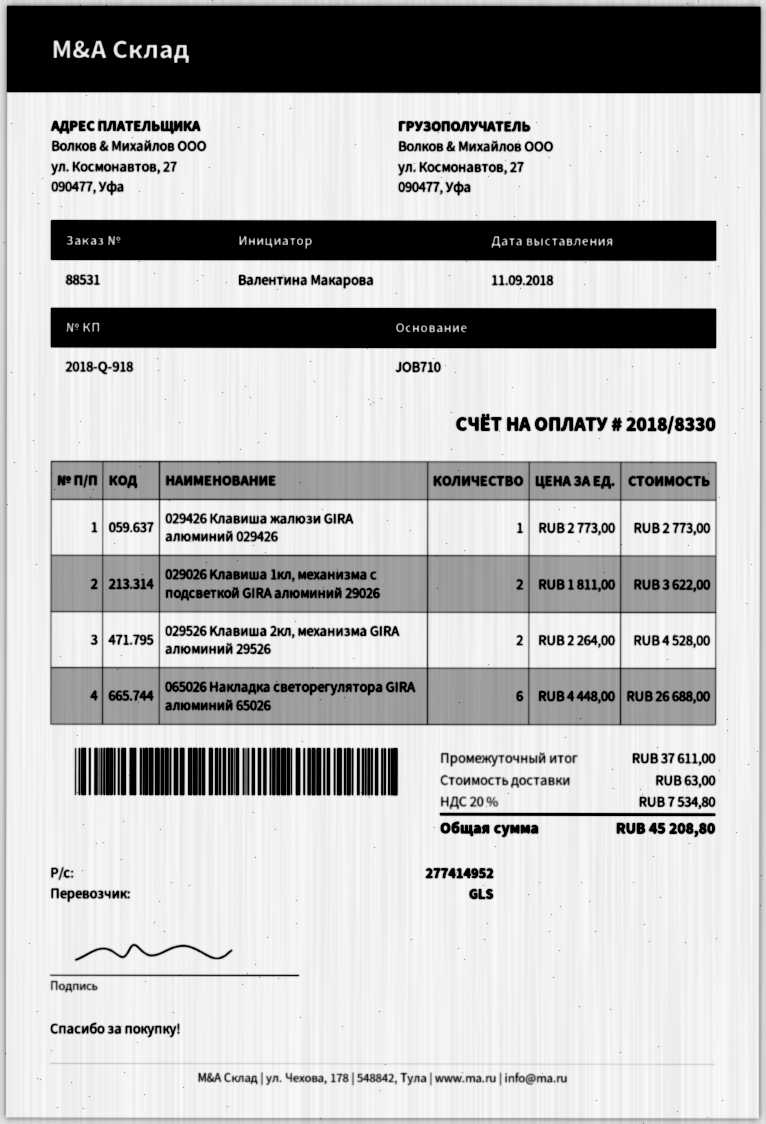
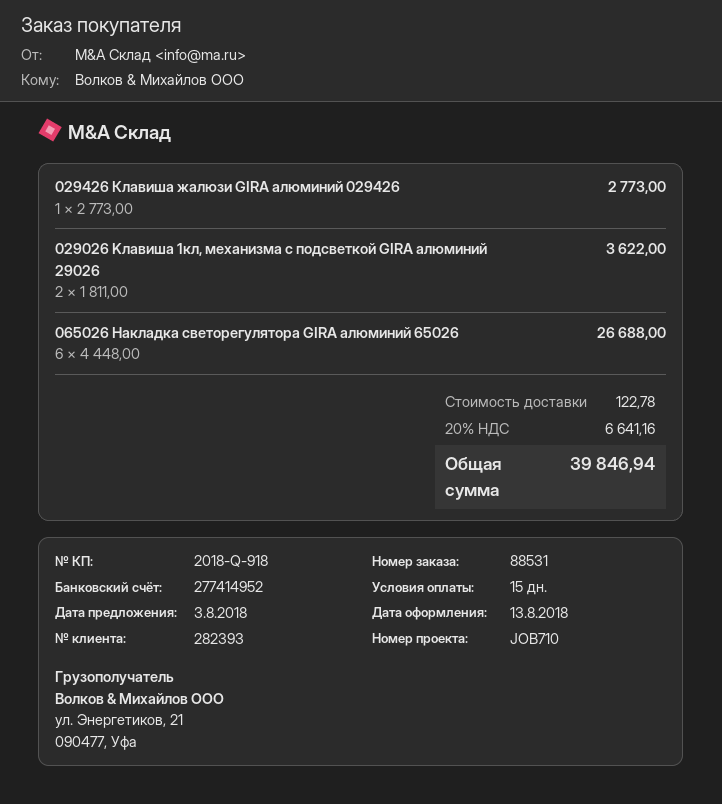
ship to: ул. Космонавтов, 27, 090477, Уфа -> ул. Энергетиков, 21, 090477, Уфа
029526 Kлавиша 2кл, механизма GIRA алюминий 29526: 2 x 2264.00 = 4528.00 -> none
shipping: 63.00 -> 122.78
tax: 20% = 7534.80 -> 20% = 6641.16
total: 45208.80 -> 39846.94

